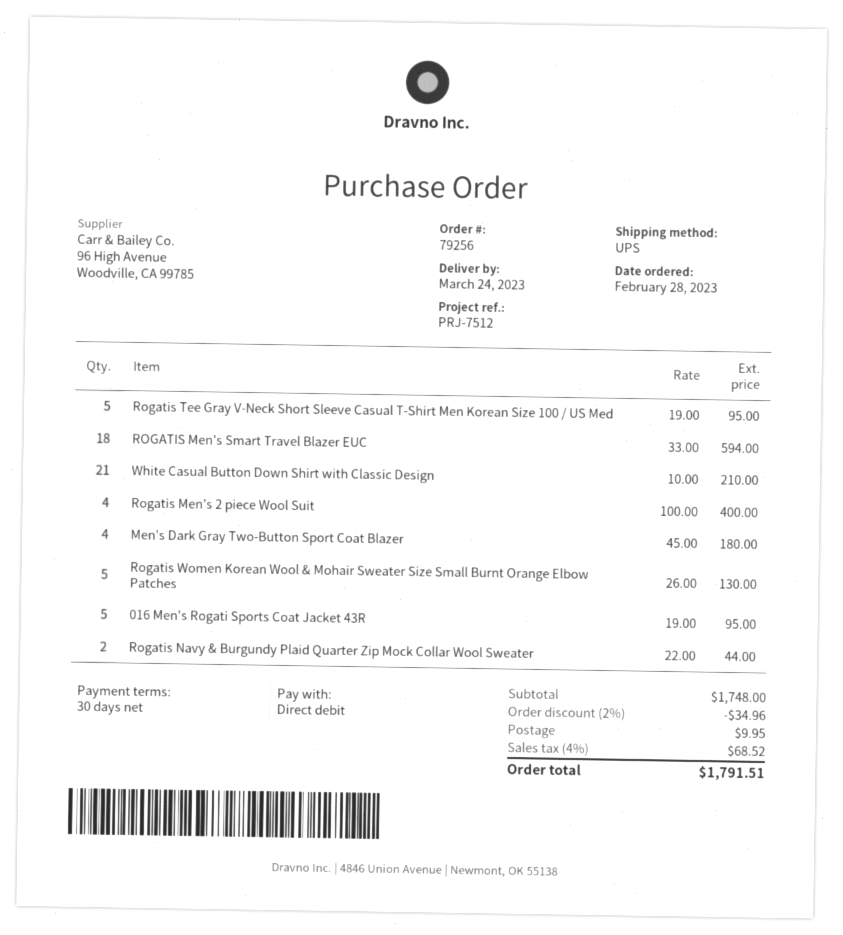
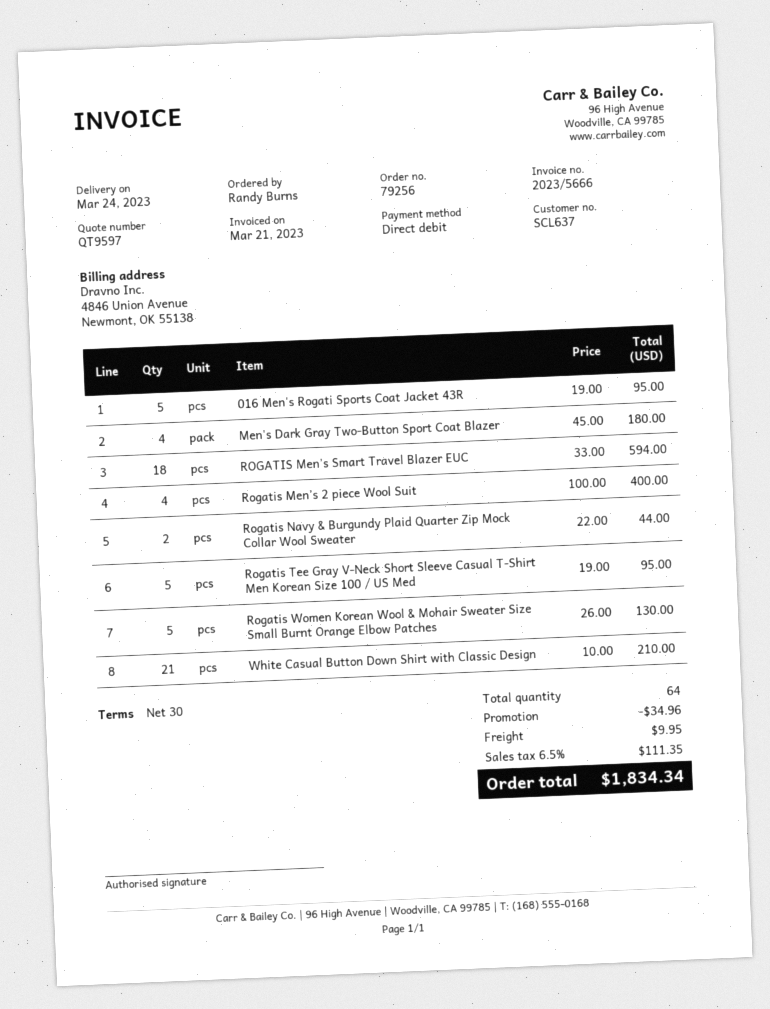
tax: 4% = 68.52 -> 6.5% = 111.35
total: 1791.51 -> 1834.34

